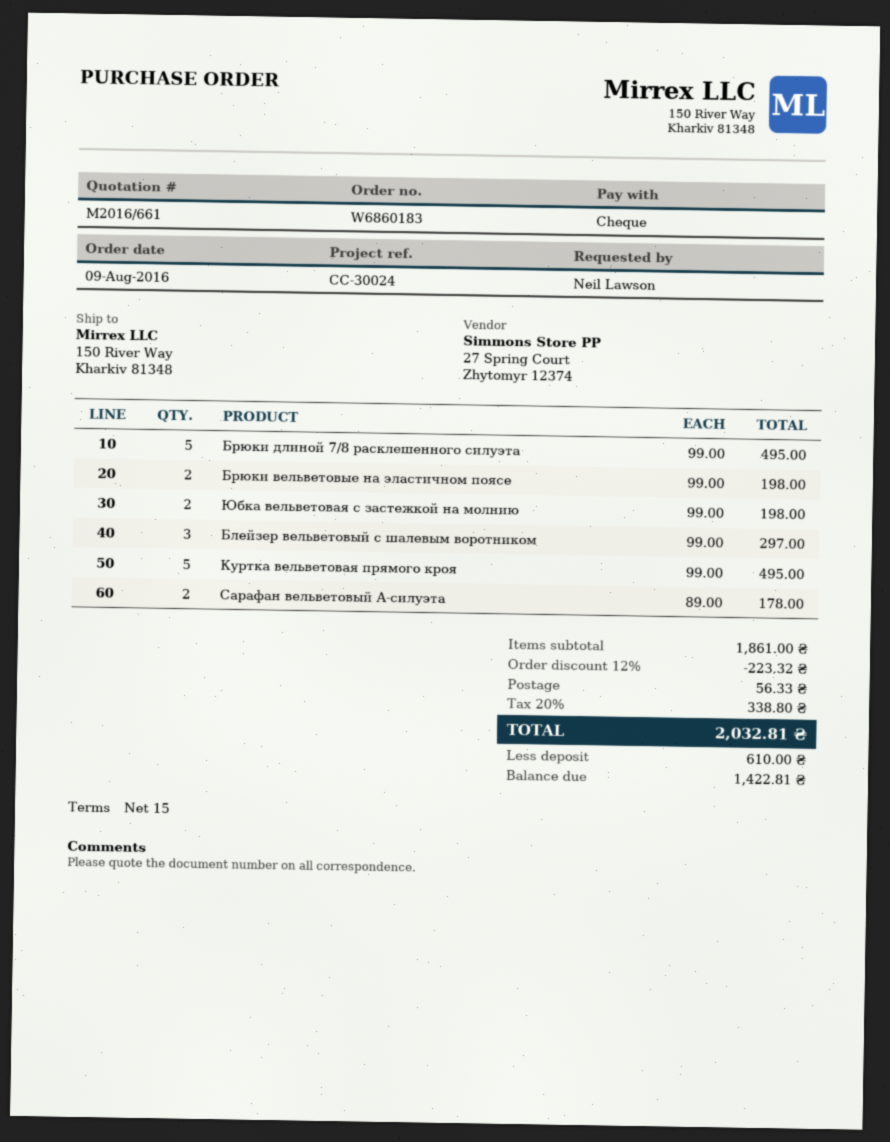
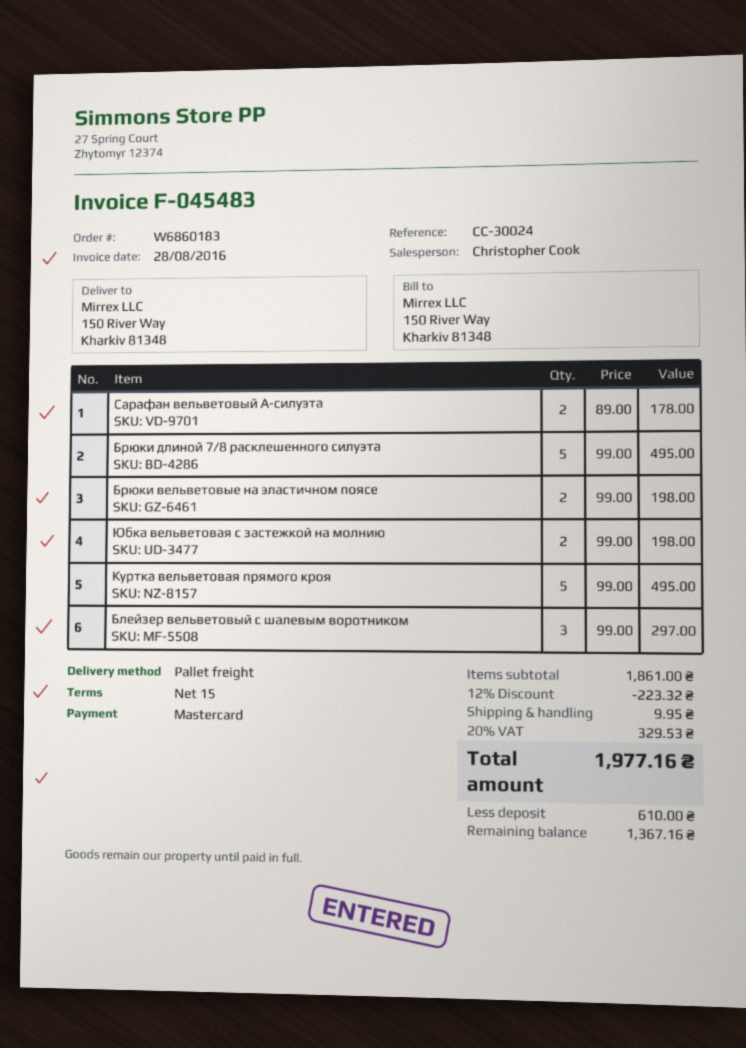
payment method: cheque -> Mastercard
shipping: 56.33 -> 9.95
tax: 20% = 338.80 -> 20% = 329.53
total: 2032.81 -> 1977.16
balance: 1422.81 -> 1367.16

